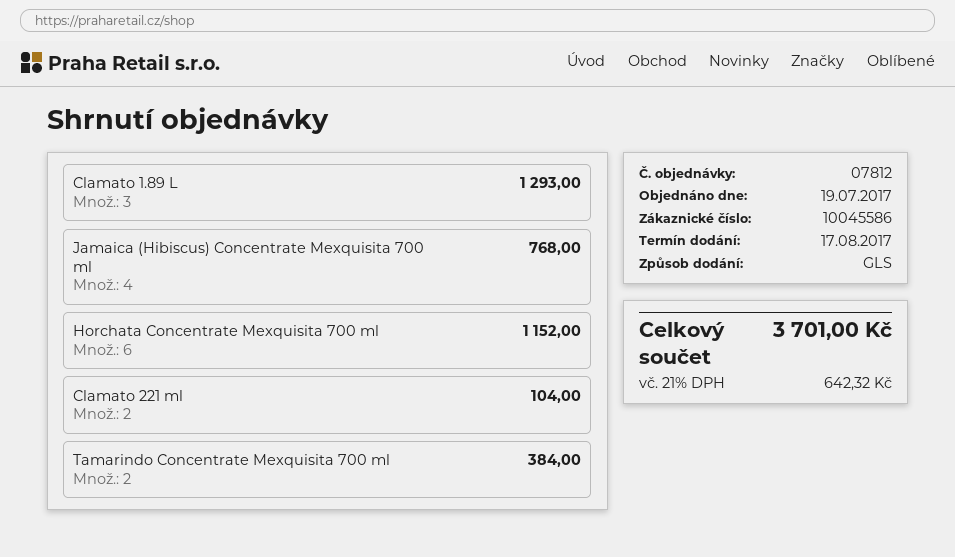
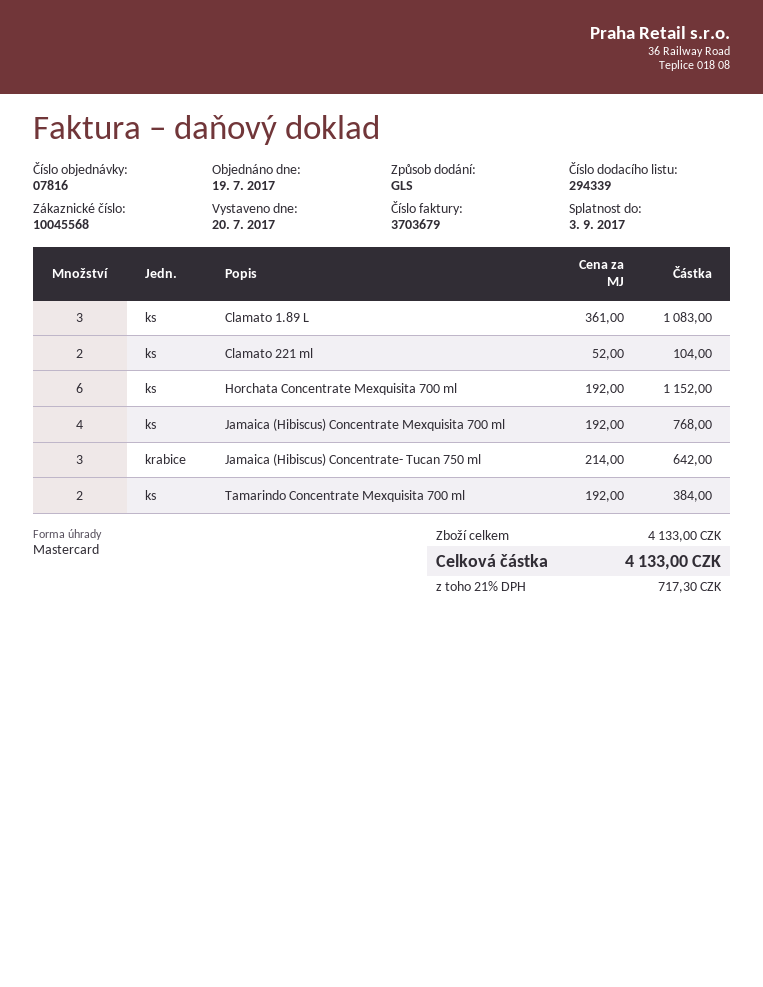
order number: 07812 -> 07816
customer number: 10045586 -> 10045568
Clamato 1.89 L: 3 for 1293.00 -> 3 for 1083.00
Jamaica (Hibiscus) Concentrate- Tucan 750 ml: none -> 3 for 642.00
tax: 21% = 642.32 -> 21% = 717.30
total: 3701.00 -> 4133.00

